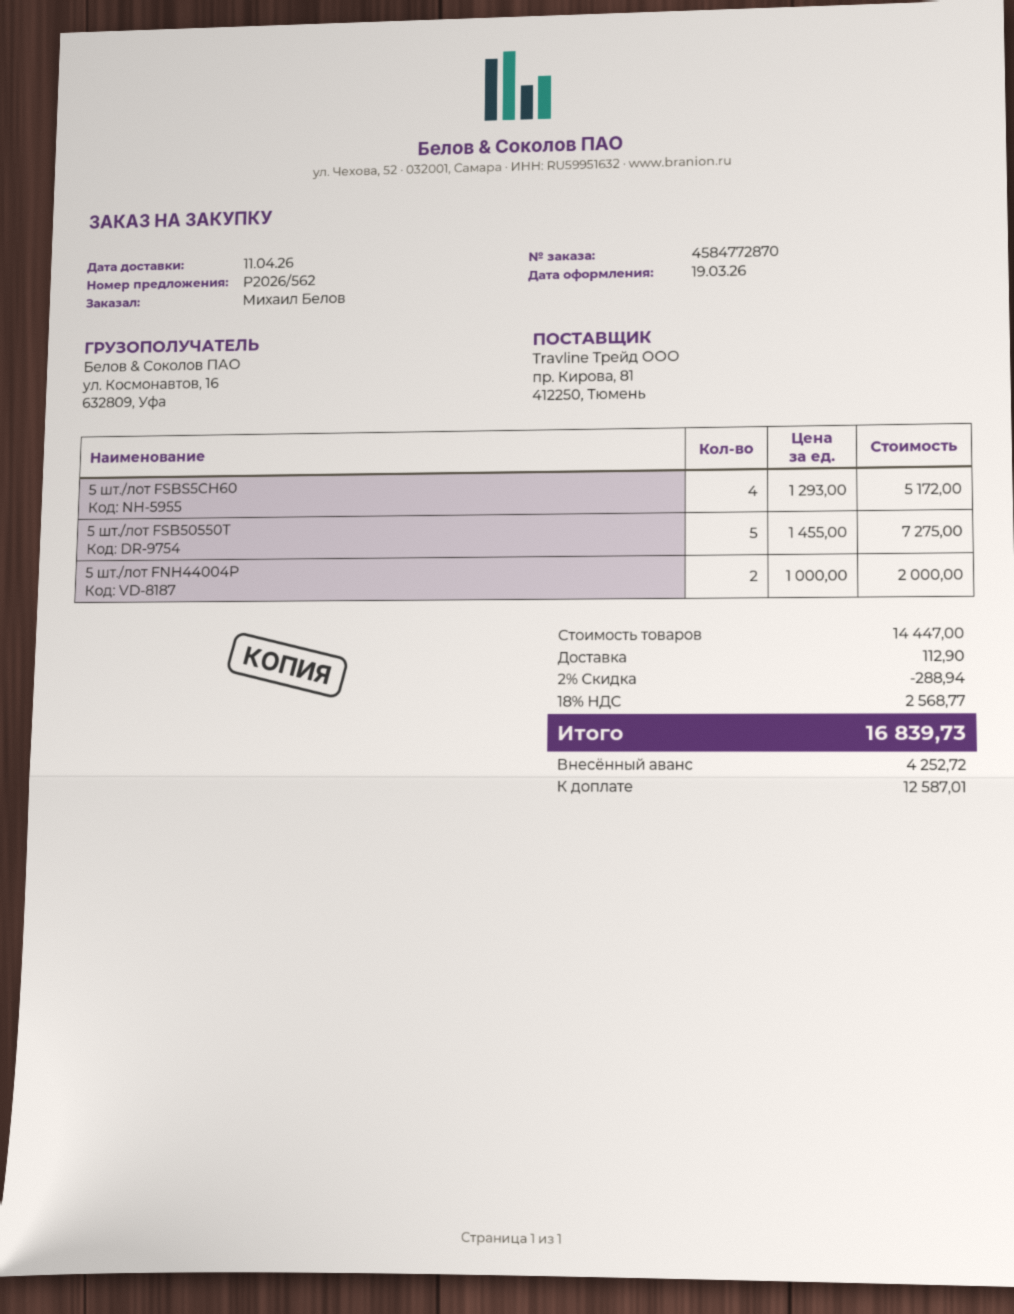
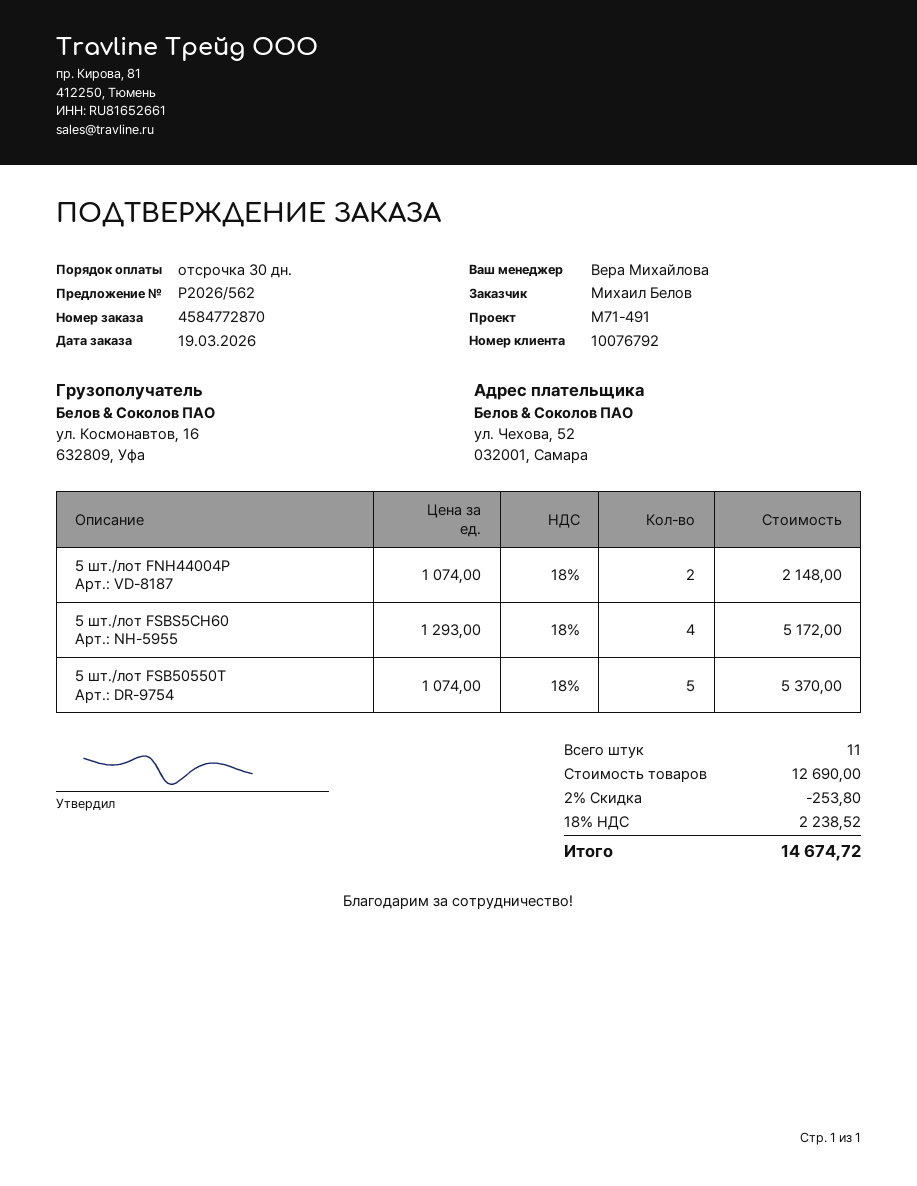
5 шт./лот FSB50550T: 5 x 1455.00 = 7275.00 -> 5 x 1074.00 = 5370.00
5 шт./лот FNH44004P: 2 x 1000.00 = 2000.00 -> 2 x 1074.00 = 2148.00
subtotal: 14447.00 -> 12690.00
discount: 2% = 288.94 -> 2% = 253.80
shipping: 112.90 -> none
tax: 18% = 2568.77 -> 18% = 2238.52
total: 16839.73 -> 14674.72

